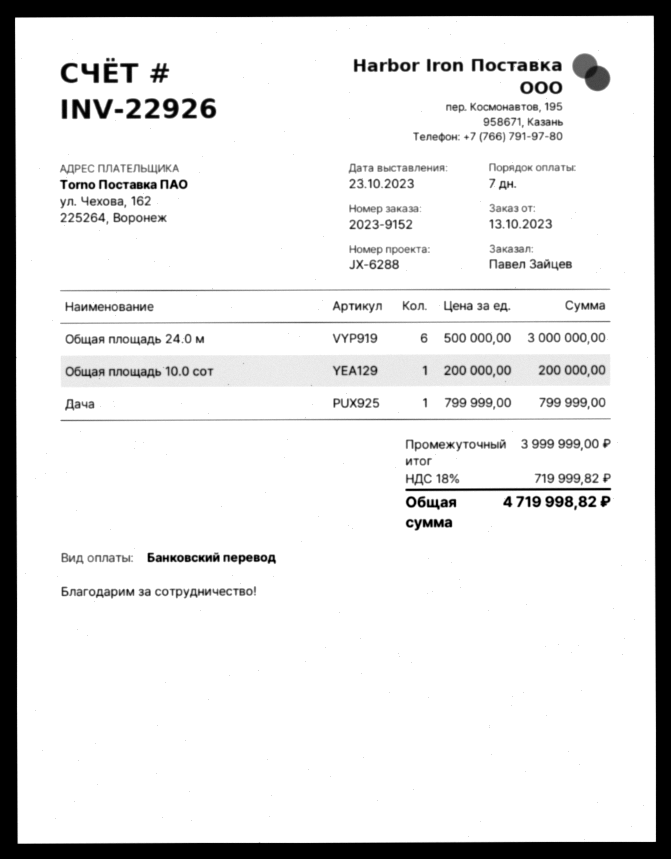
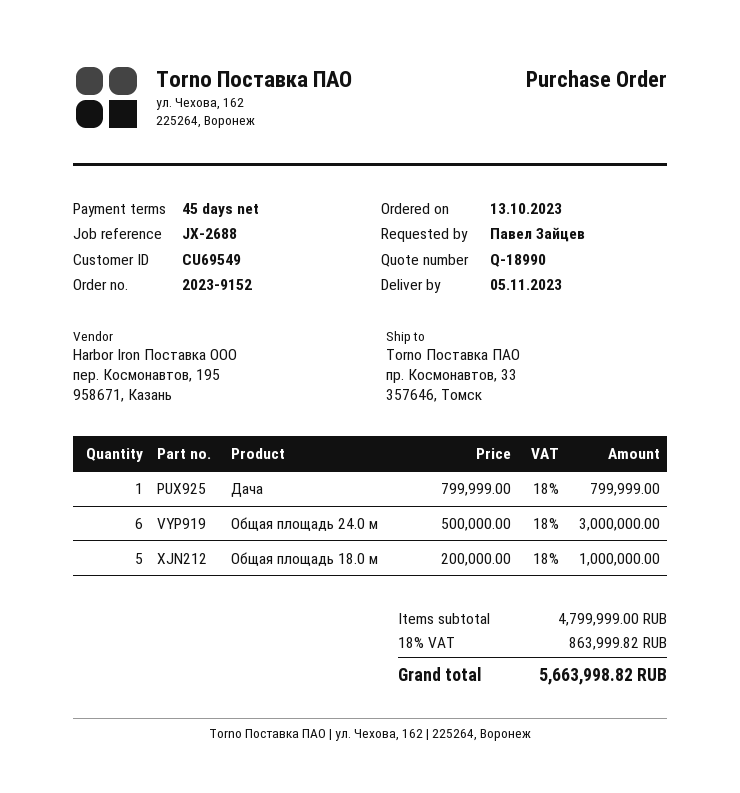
payment terms: 7 days -> 45 days
reference: JX-6288 -> JX-2688
Общая площадь 10.0 сот: 1 x 200000.00 = 200000.00 -> none
Общая площадь 18.0 м: none -> 5 x 200000.00 = 1000000.00
subtotal: 3999999.00 -> 4799999.00
tax: 18% = 719999.82 -> 18% = 863999.82
total: 4719998.82 -> 5663998.82

